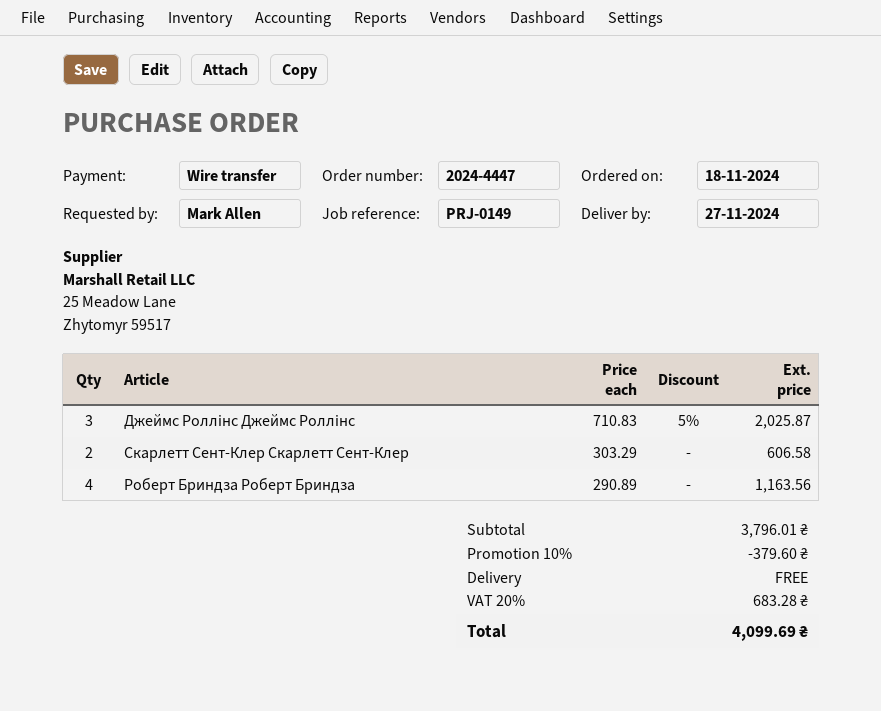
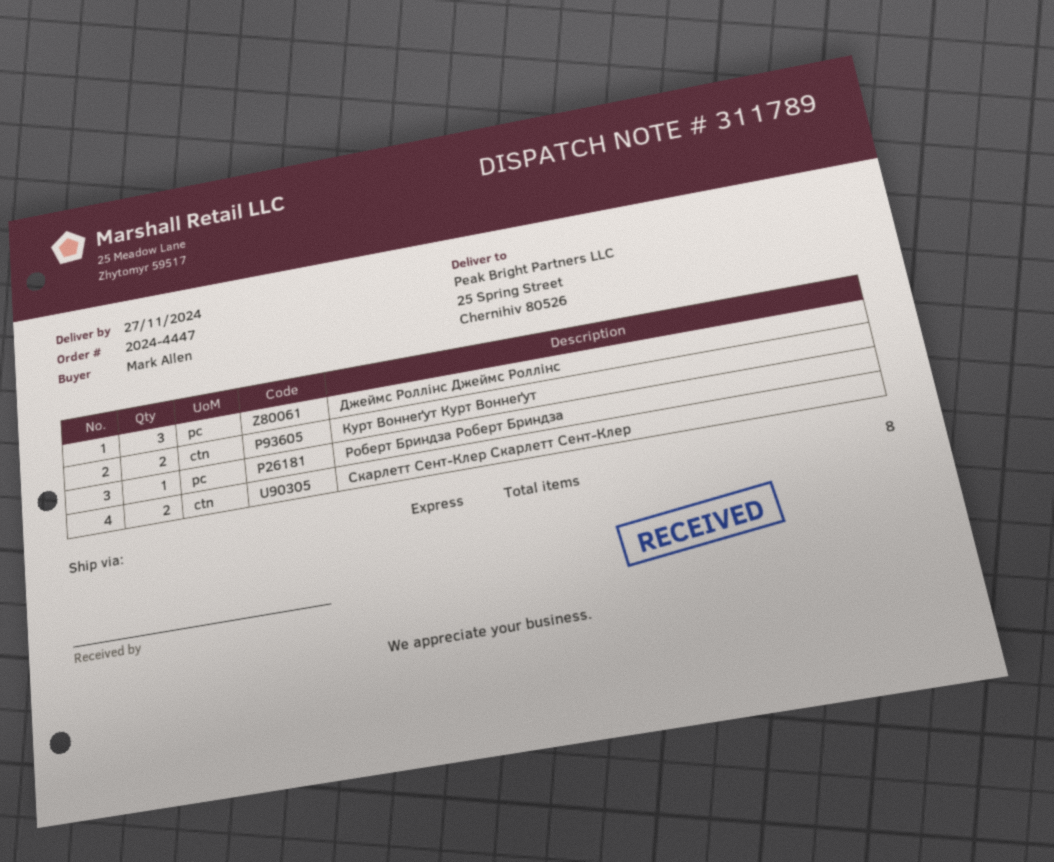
Роберт Бриндза Роберт Бриндза: 4 -> 1
Курт Воннеґут Курт Воннеґут: none -> 2

